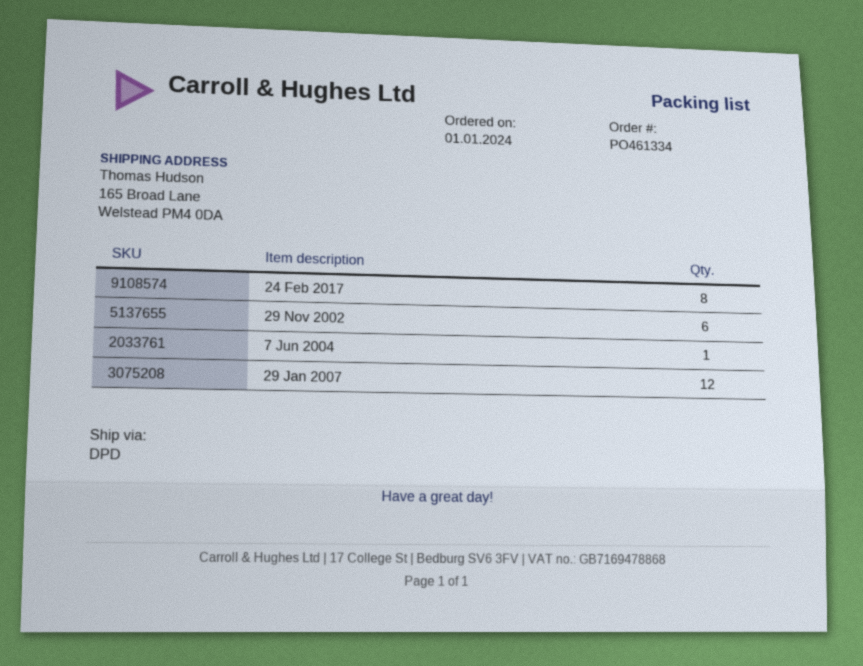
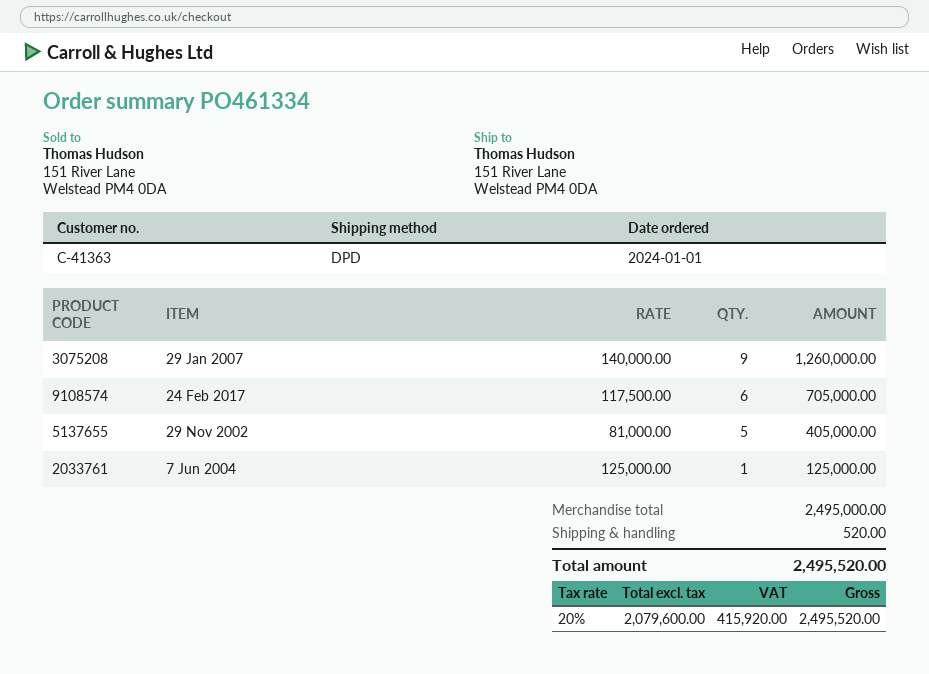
ship to: 165 Broad Lane, Welstead PM4 0DA -> 151 River Lane, Welstead PM4 0DA
24 Feb 2017: 8 -> 6
29 Nov 2002: 6 -> 5
29 Jan 2007: 12 -> 9

